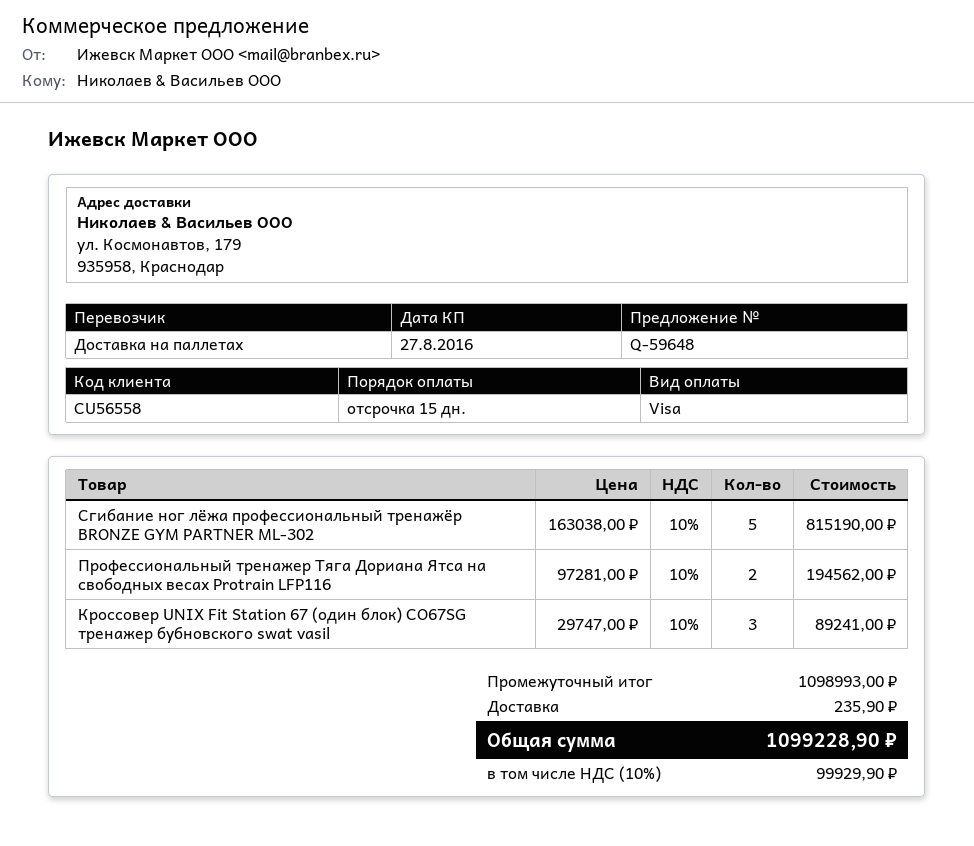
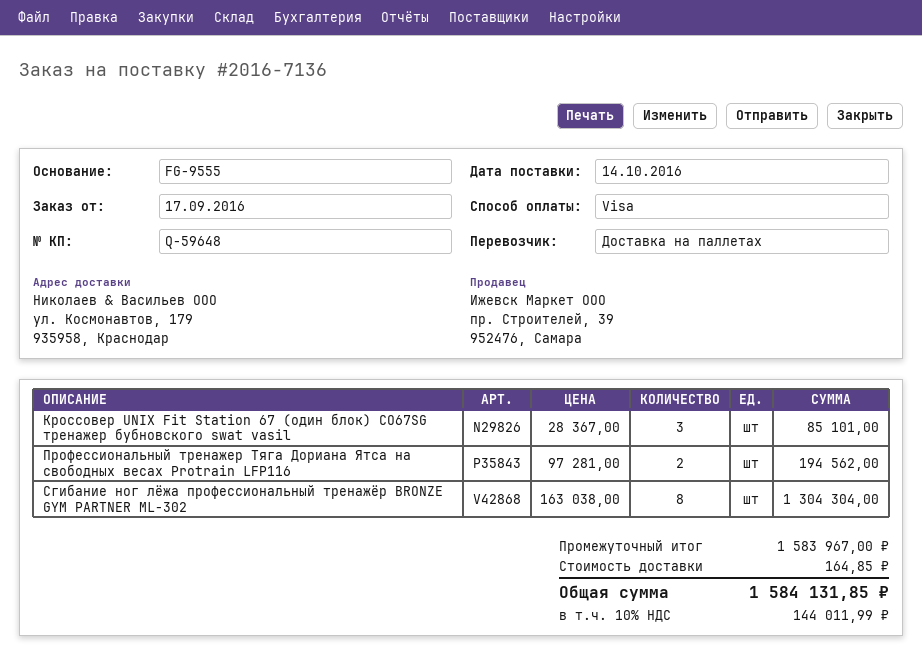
Сгибание ног лёжа профессиональный тренажёр BRONZE GYM PARTNER ML-302: 5 x 163038.00 = 815190.00 -> 8 x 163038.00 = 1304304.00
Кроссовер UNIX Fit Station 67 (один блок) CO67SG тренажер бубновского swat vasil: 3 x 29747.00 = 89241.00 -> 3 x 28367.00 = 85101.00
subtotal: 1098993.00 -> 1583967.00
shipping: 235.90 -> 164.85
tax: 10% = 99929.90 -> 10% = 144011.99
total: 1099228.90 -> 1584131.85

